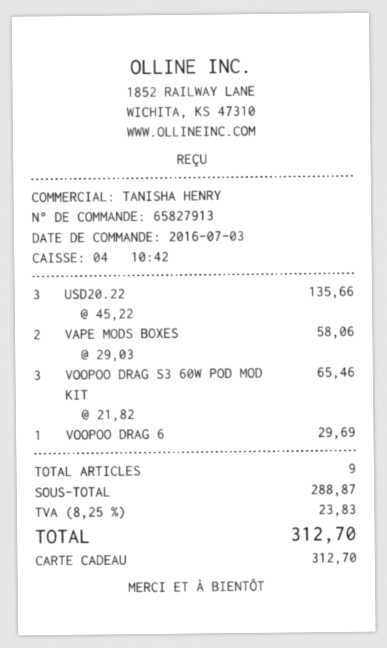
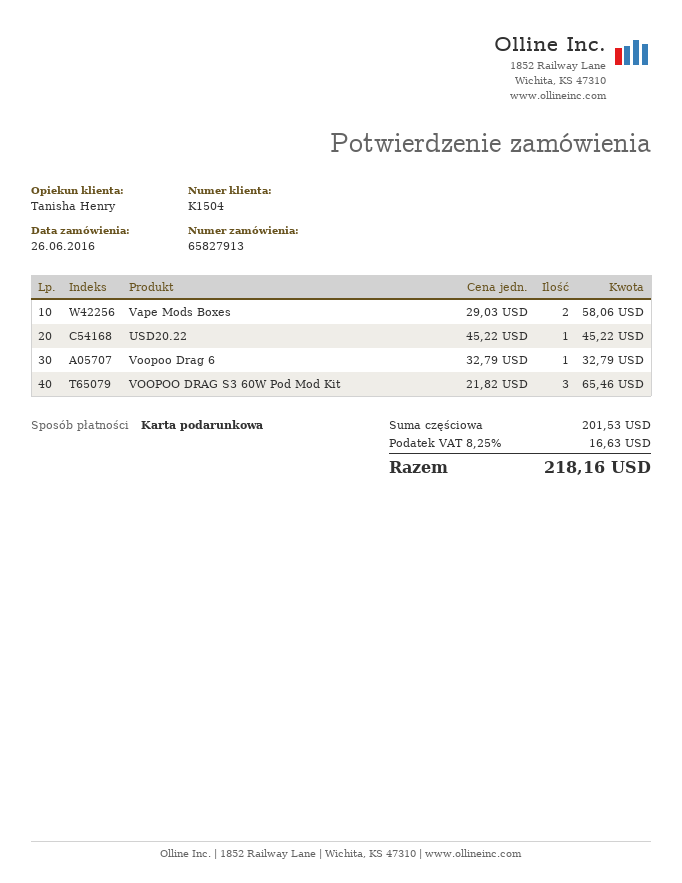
order date: 2016-07-03 -> 2016-06-26
USD20.22: 3 x 45.22 = 135.66 -> 1 x 45.22 = 45.22
VOOPOO DRAG 6: 1 x 29.69 = 29.69 -> 1 x 32.79 = 32.79
subtotal: 288.87 -> 201.53
tax: 8.25% = 23.83 -> 8.25% = 16.63
total: 312.70 -> 218.16

